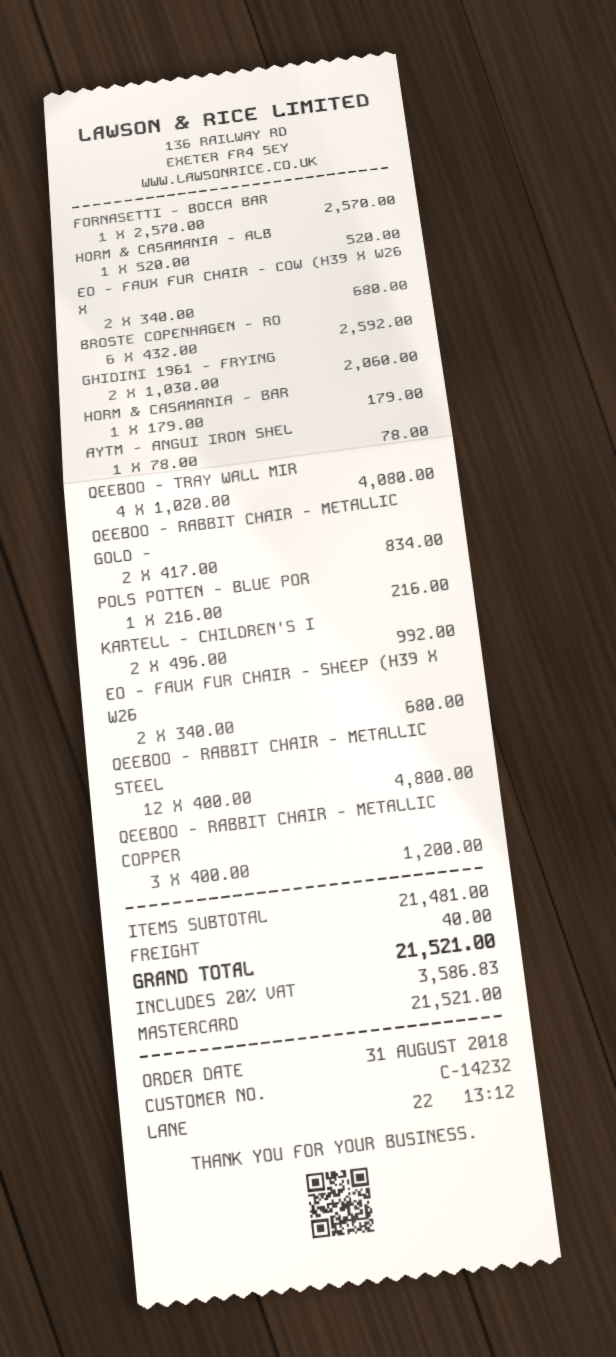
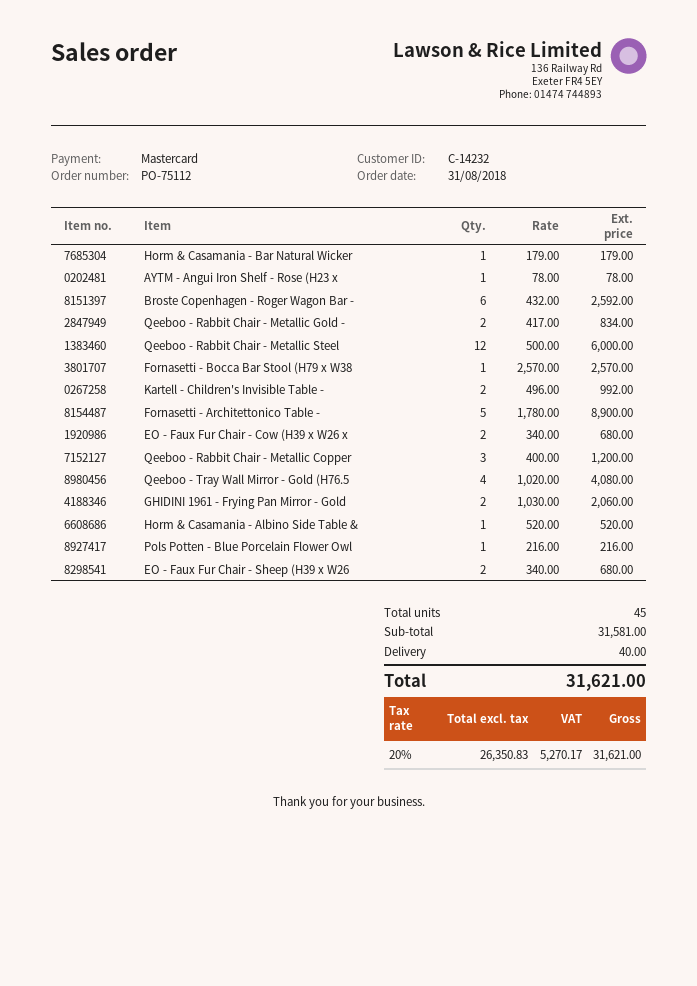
QEEBOO - RABBIT CHAIR - METALLIC STEEL: 12 x 400.00 = 4800.00 -> 12 x 500.00 = 6000.00
Fornasetti - Architettonico Table -: none -> 5 x 1780.00 = 8900.00
subtotal: 21481.00 -> 31581.00
tax: 20% = 3586.83 -> 20% = 5270.17
total: 21521.00 -> 31621.00

